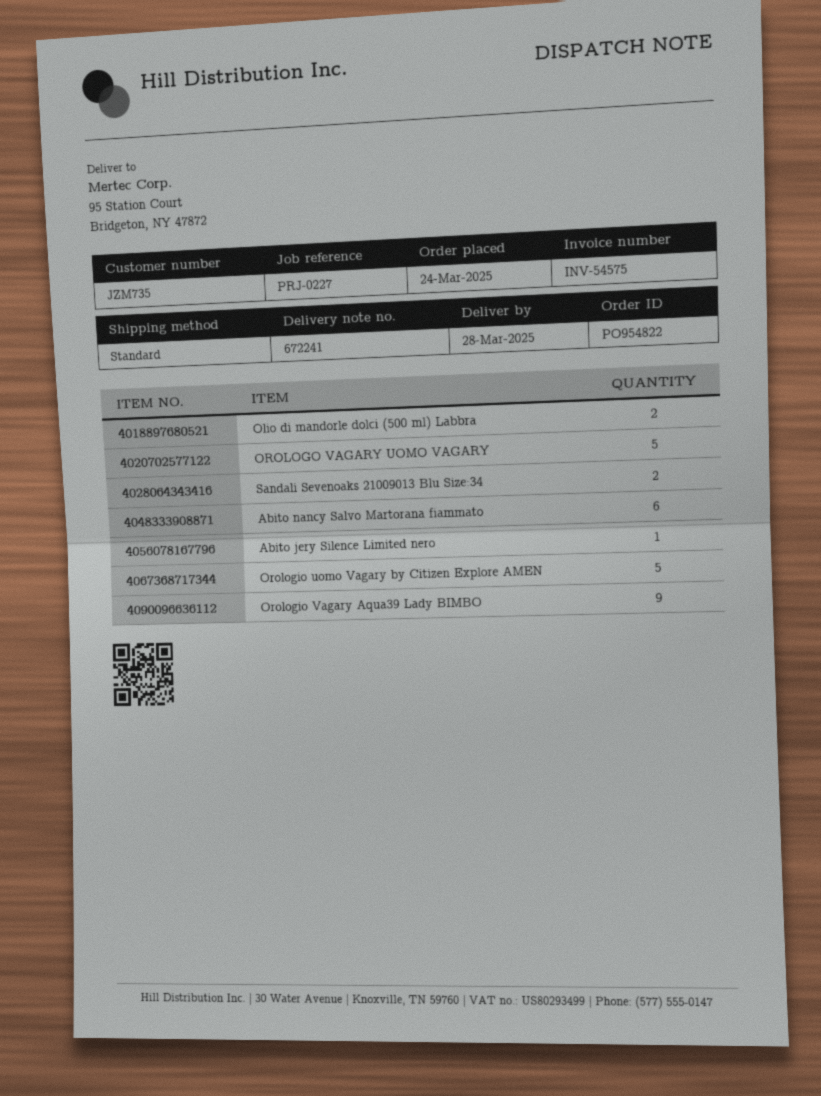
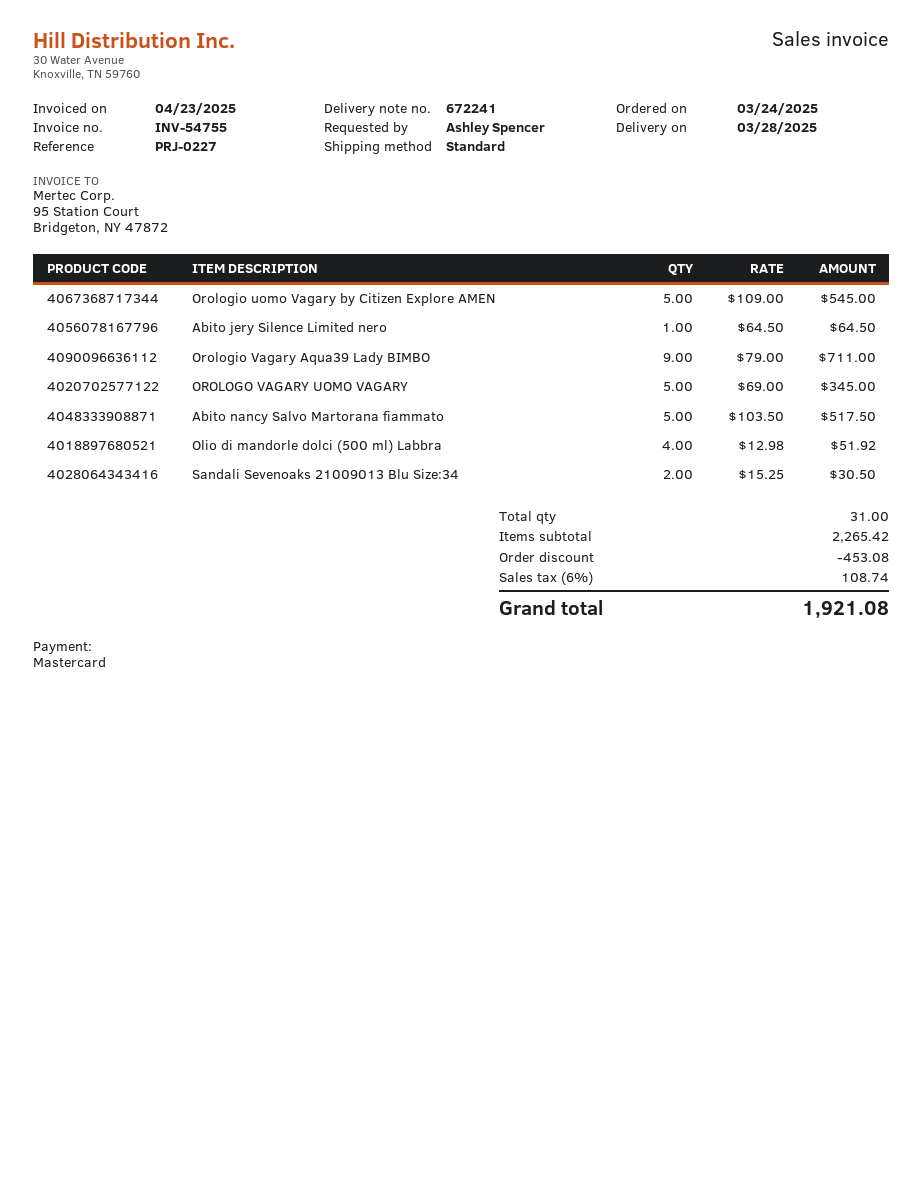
invoice number: INV-54575 -> INV-54755
Olio di mandorle dolci (500 ml) Labbra: 2 -> 4
Abito nancy Salvo Martorana fiammato: 6 -> 5

